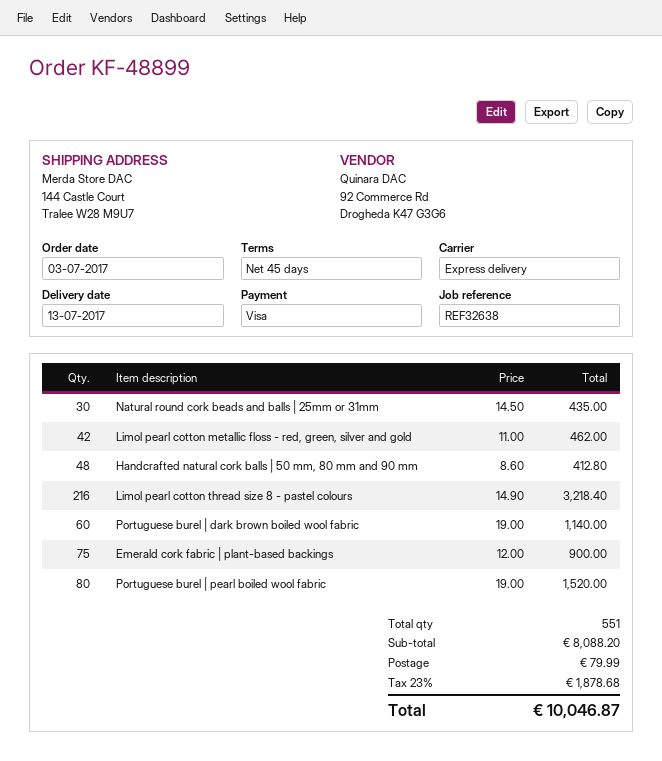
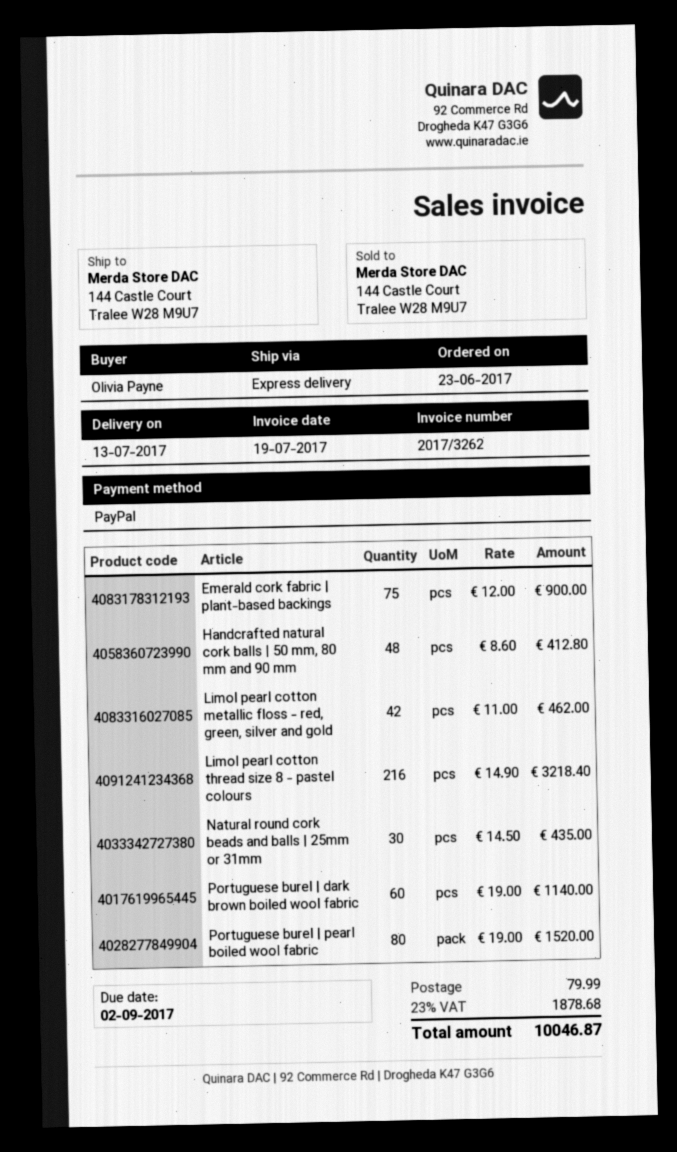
order date: 2017-07-03 -> 2017-06-23
payment method: Visa -> PayPal

